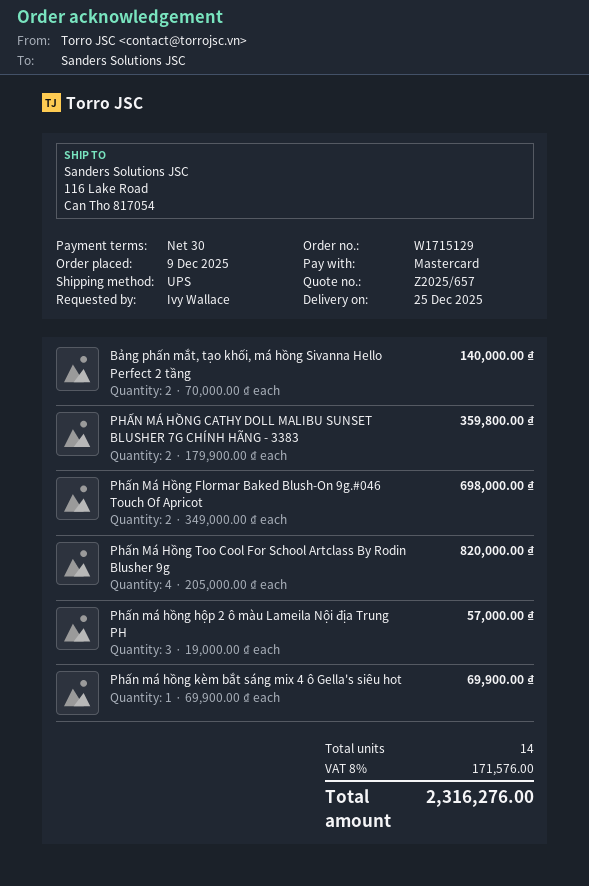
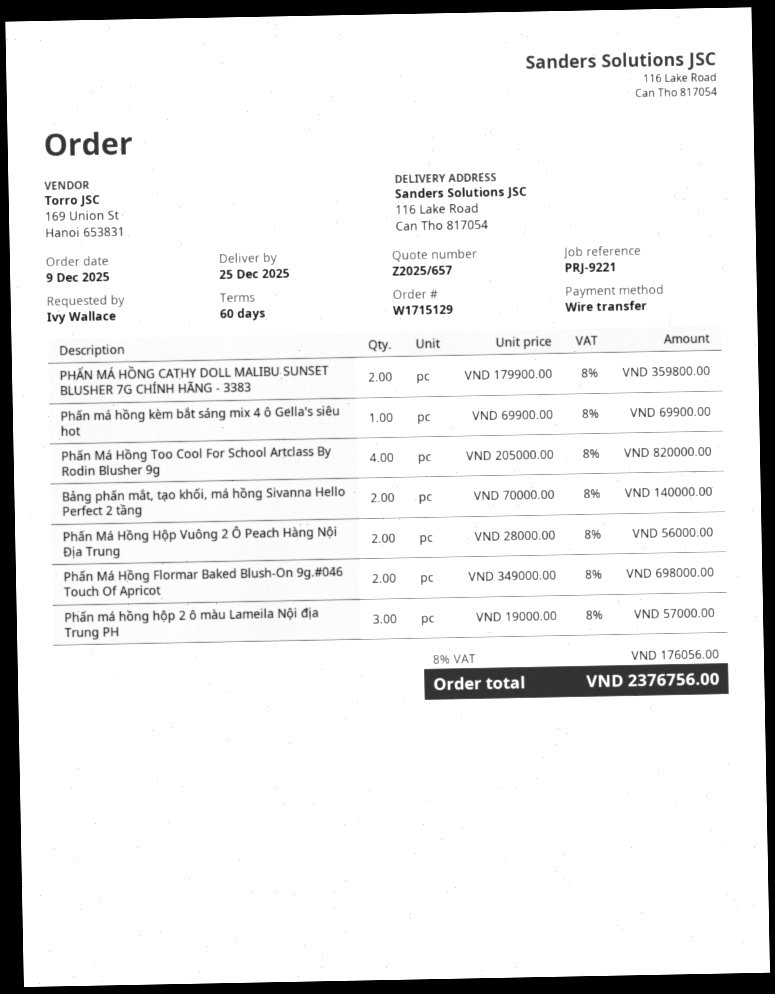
payment terms: 30 days -> 60 days
payment method: Mastercard -> bank transfer
Phấn Má Hồng Hộp Vuông 2 Ô Peach Hàng Nội Địa Trung: none -> 2 x 28000.00 = 56000.00
tax: 8% = 171576.00 -> 8% = 176056.00
total: 2316276.00 -> 2376756.00

